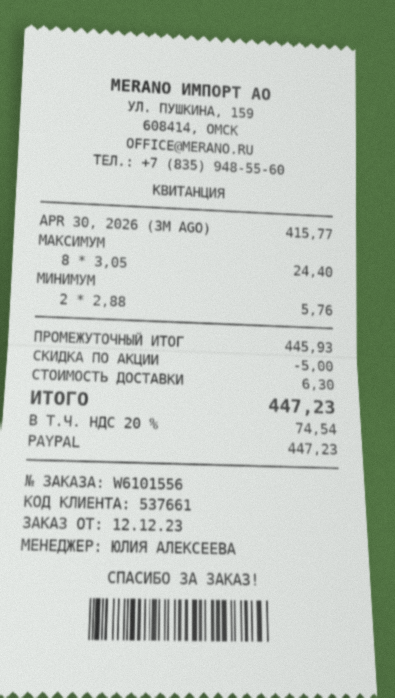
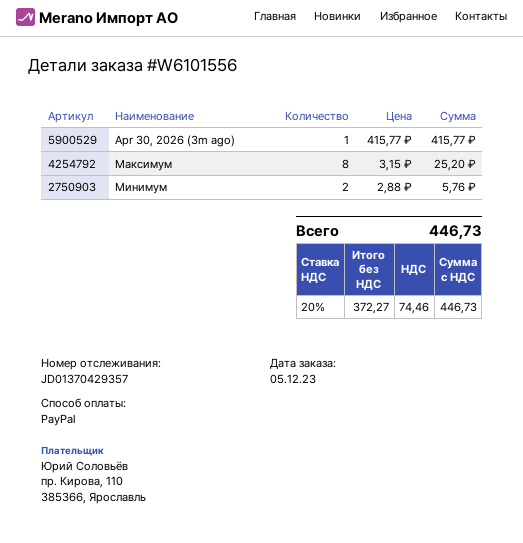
order date: 2023-12-12 -> 2023-12-05
МАКСИМУМ: 8 x 3.05 = 24.40 -> 8 x 3.15 = 25.20
discount: 5.00 -> none
shipping: 6.30 -> none
tax: 20% = 74.54 -> 20% = 74.46
total: 447.23 -> 446.73

